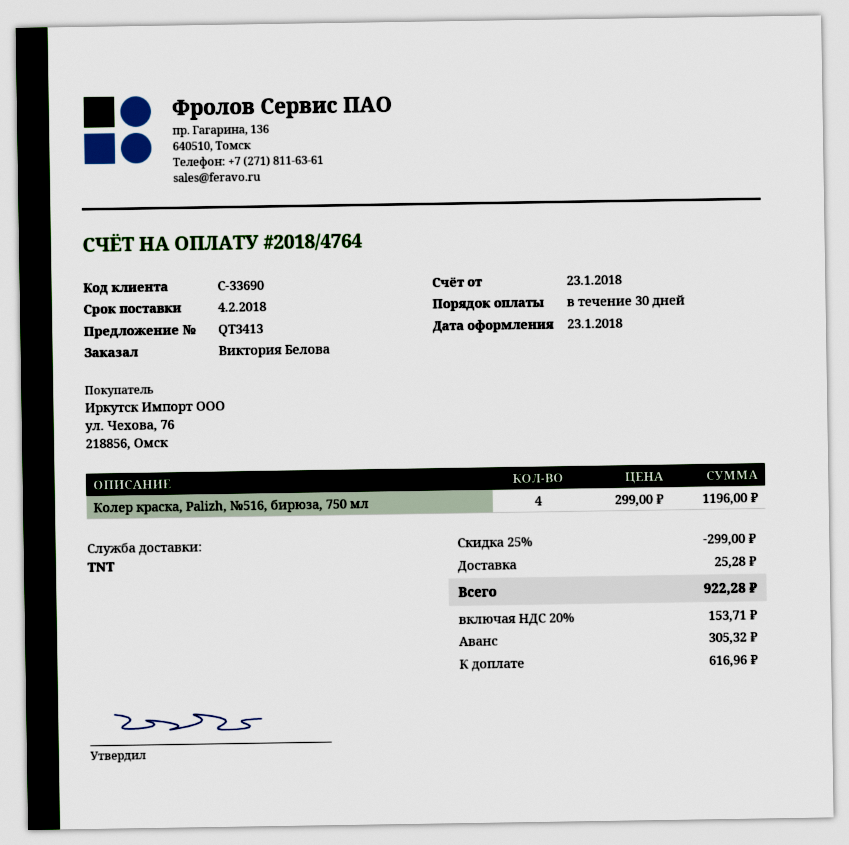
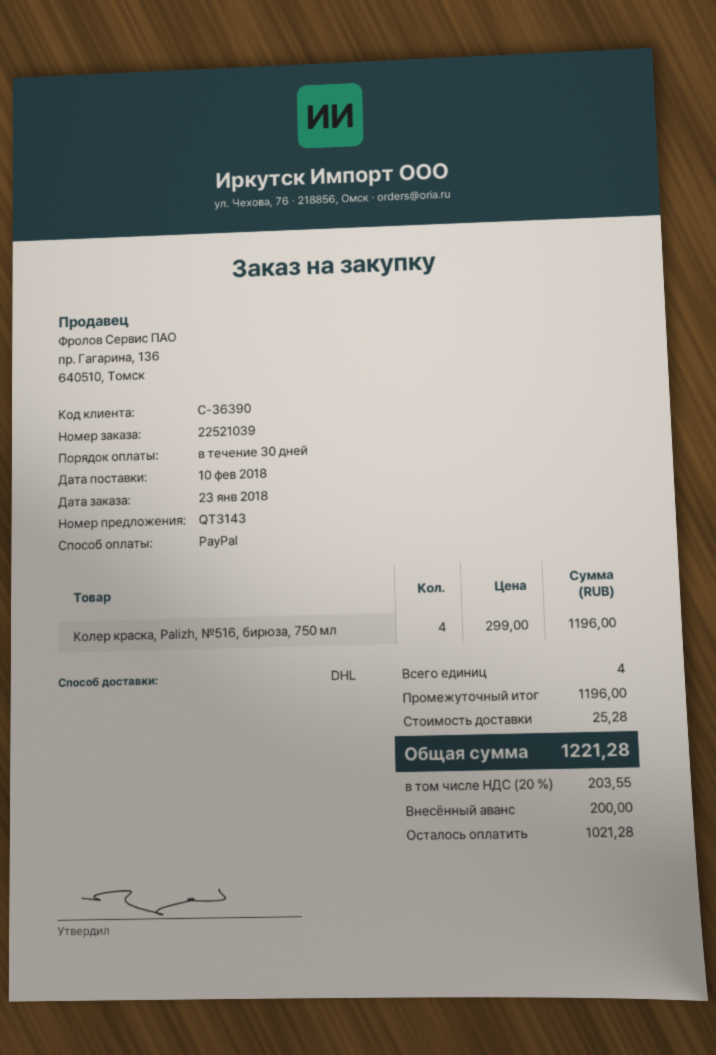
quote number: QT3413 -> QT3143
delivery date: 2018-02-04 -> 2018-02-10
customer number: C-33690 -> C-36390
shipping method: TNT -> DHL
discount: 25% = 299.00 -> none
tax: 20% = 153.71 -> 20% = 203.55
total: 922.28 -> 1221.28
deposit: 305.32 -> 200.00
balance: 616.96 -> 1021.28

